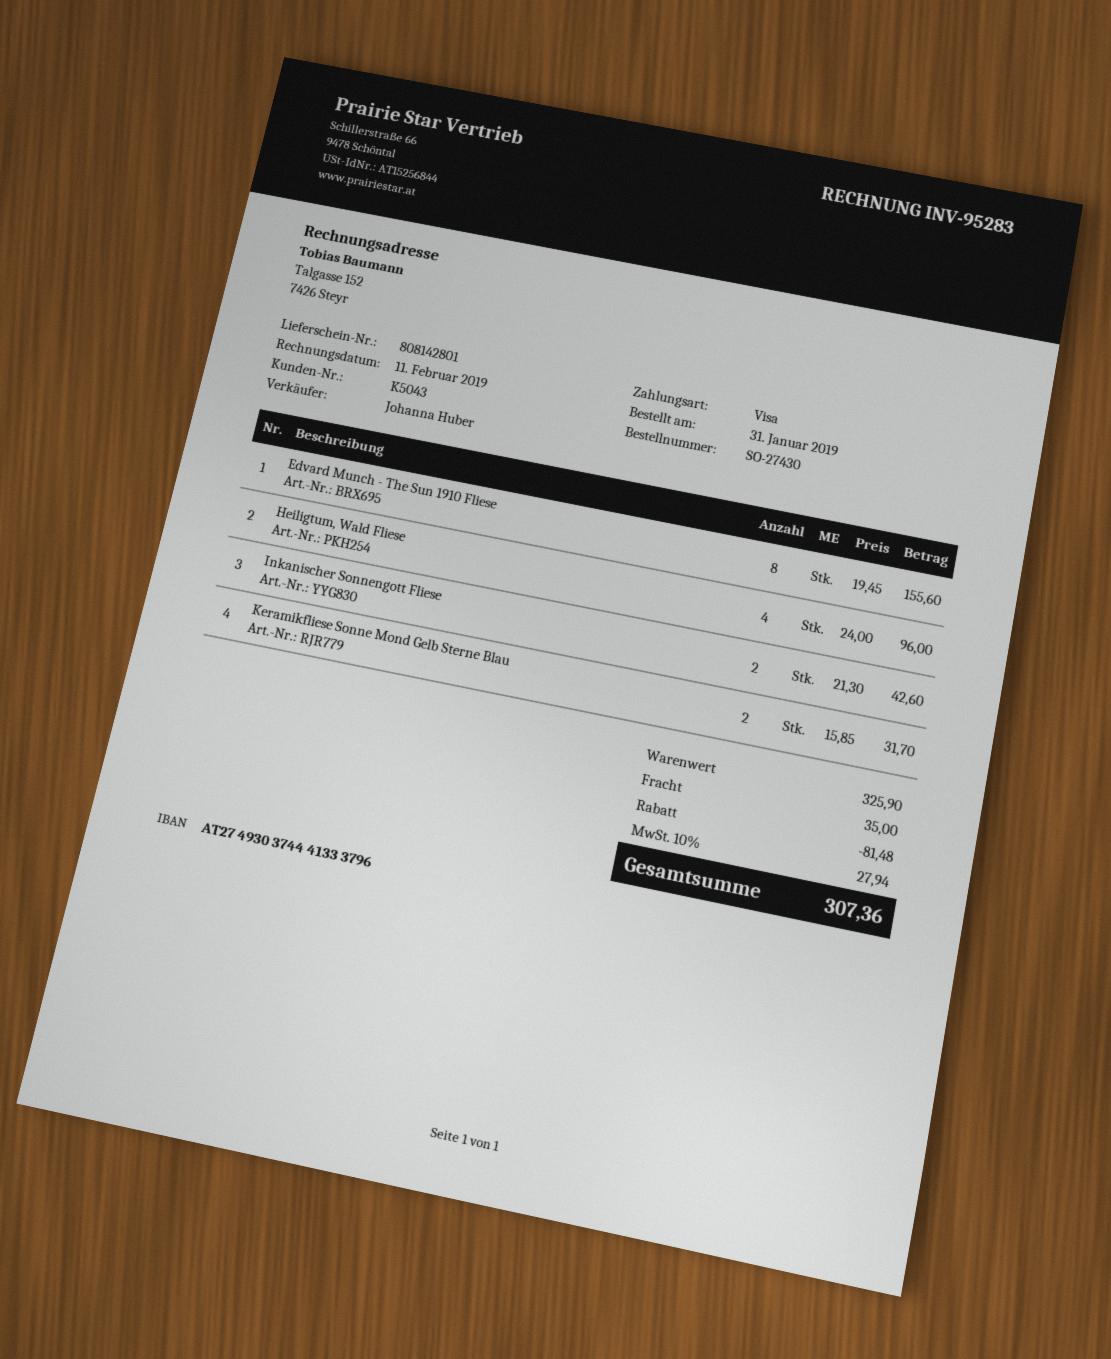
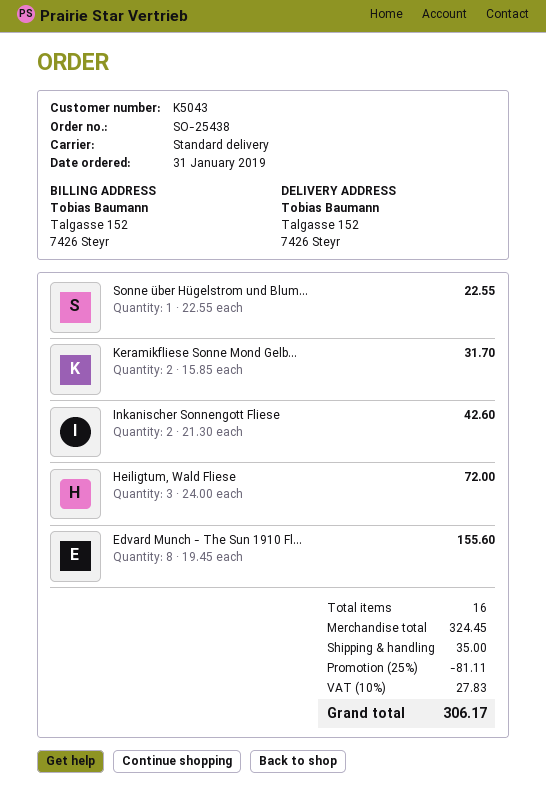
order number: SO-27430 -> SO-25438
Heiligtum, Wald Fliese: 4 x 24.00 = 96.00 -> 3 x 24.00 = 72.00
Sonne über Hügelstrom und Blum...: none -> 1 x 22.55 = 22.55
subtotal: 325.90 -> 324.45
discount: 81.48 -> 81.11
tax: 10% = 27.94 -> 10% = 27.83
total: 307.36 -> 306.17

